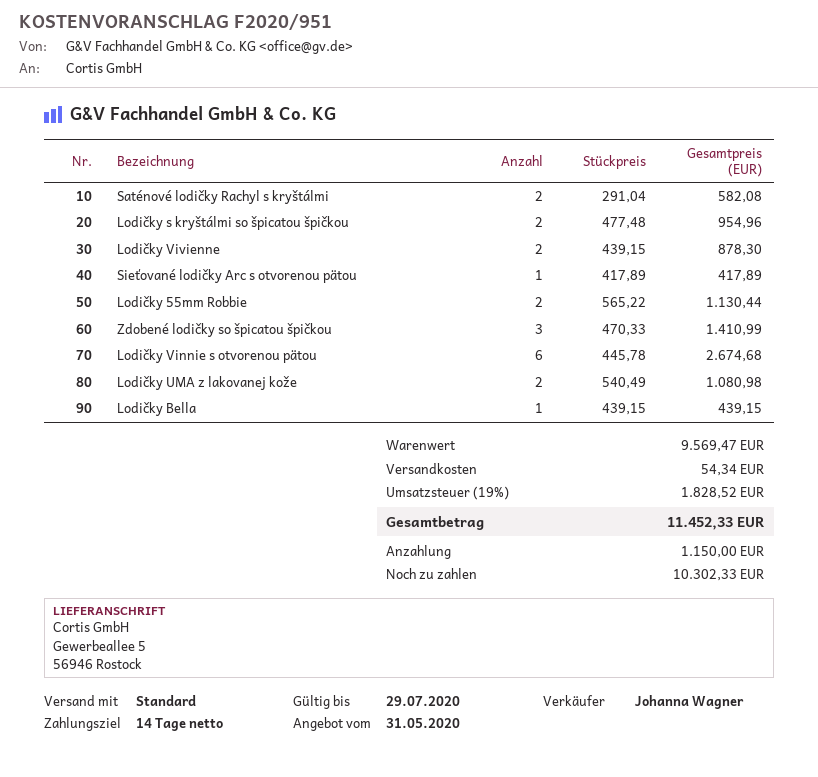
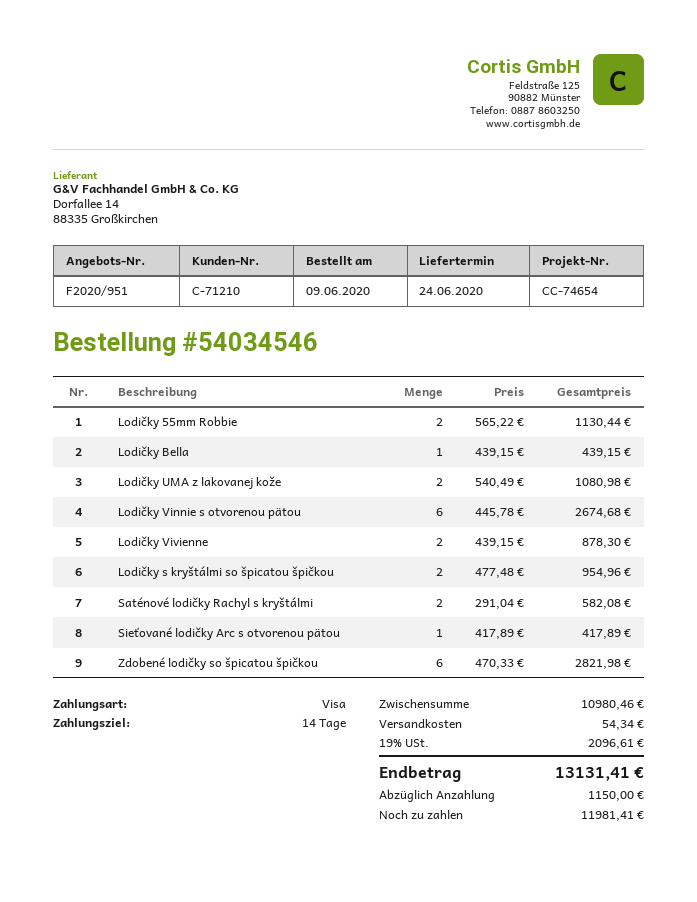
Zdobené lodičky so špicatou špičkou: 3 x 470.33 = 1410.99 -> 6 x 470.33 = 2821.98
subtotal: 9569.47 -> 10980.46
tax: 19% = 1828.52 -> 19% = 2096.61
total: 11452.33 -> 13131.41
balance: 10302.33 -> 11981.41

